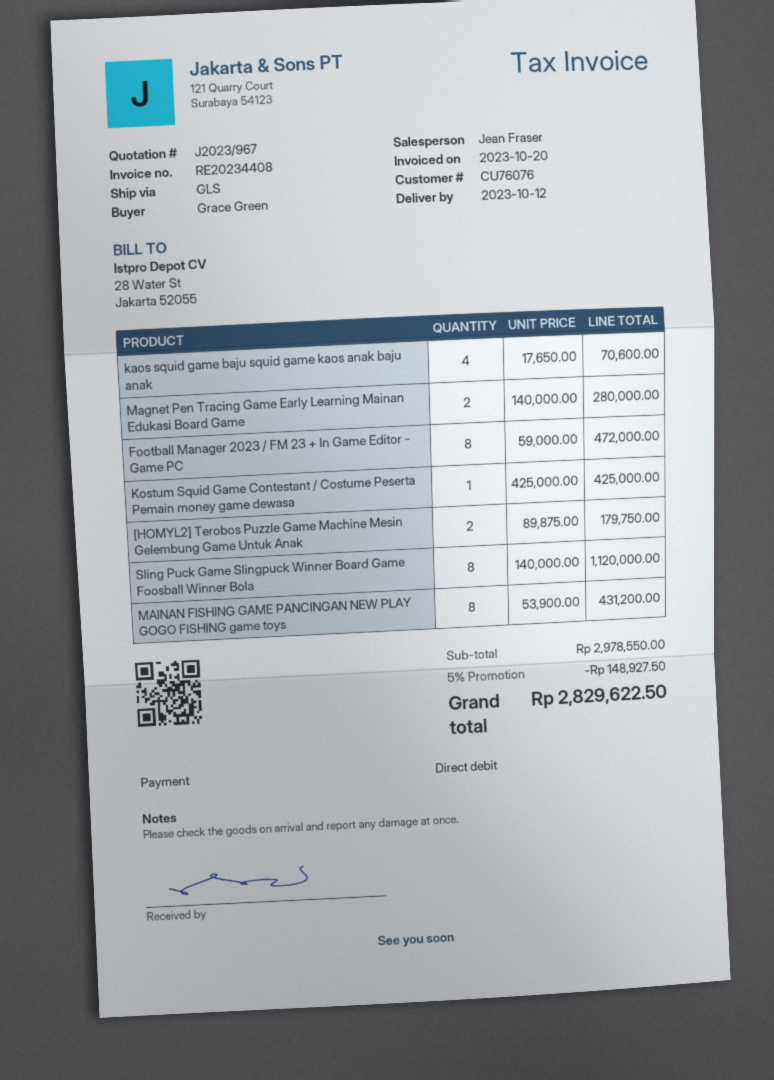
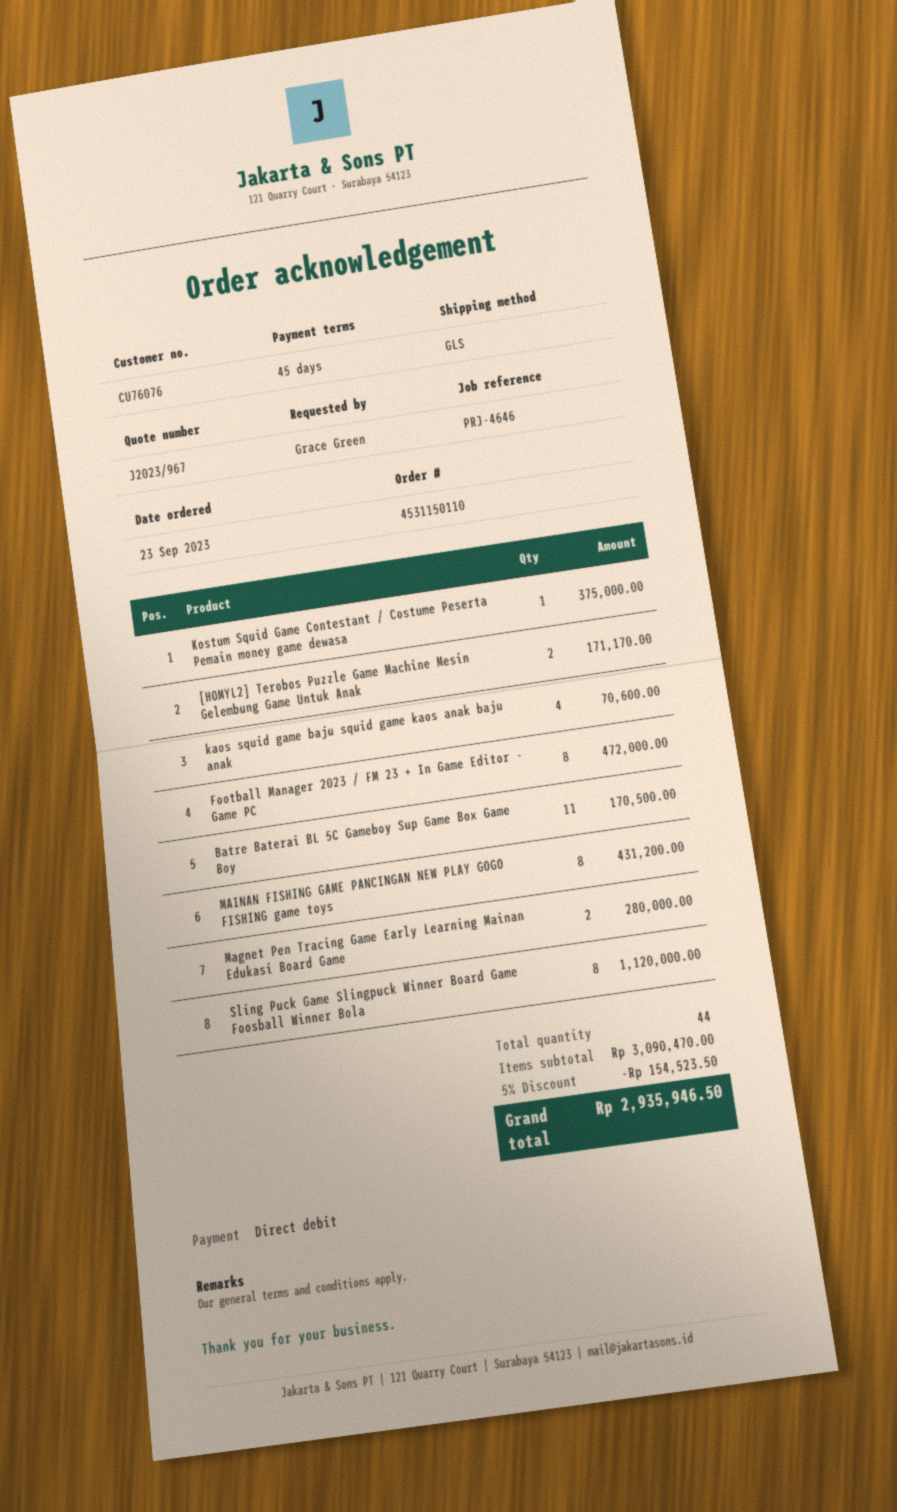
Kostum Squid Game Contestant / Costume Peserta Pemain money game dewasa: 1 for 425000.00 -> 1 for 375000.00
[HOMYL2] Terobos Puzzle Game Machine Mesin Gelembung Game Untuk Anak: 2 for 179750.00 -> 2 for 171170.00
Batre Baterai BL 5C Gameboy Sup Game Box Game Boy: none -> 11 for 170500.00
subtotal: 2978550.00 -> 3090470.00
discount: 5% = 148927.50 -> 5% = 154523.50
total: 2829622.50 -> 2935946.50

